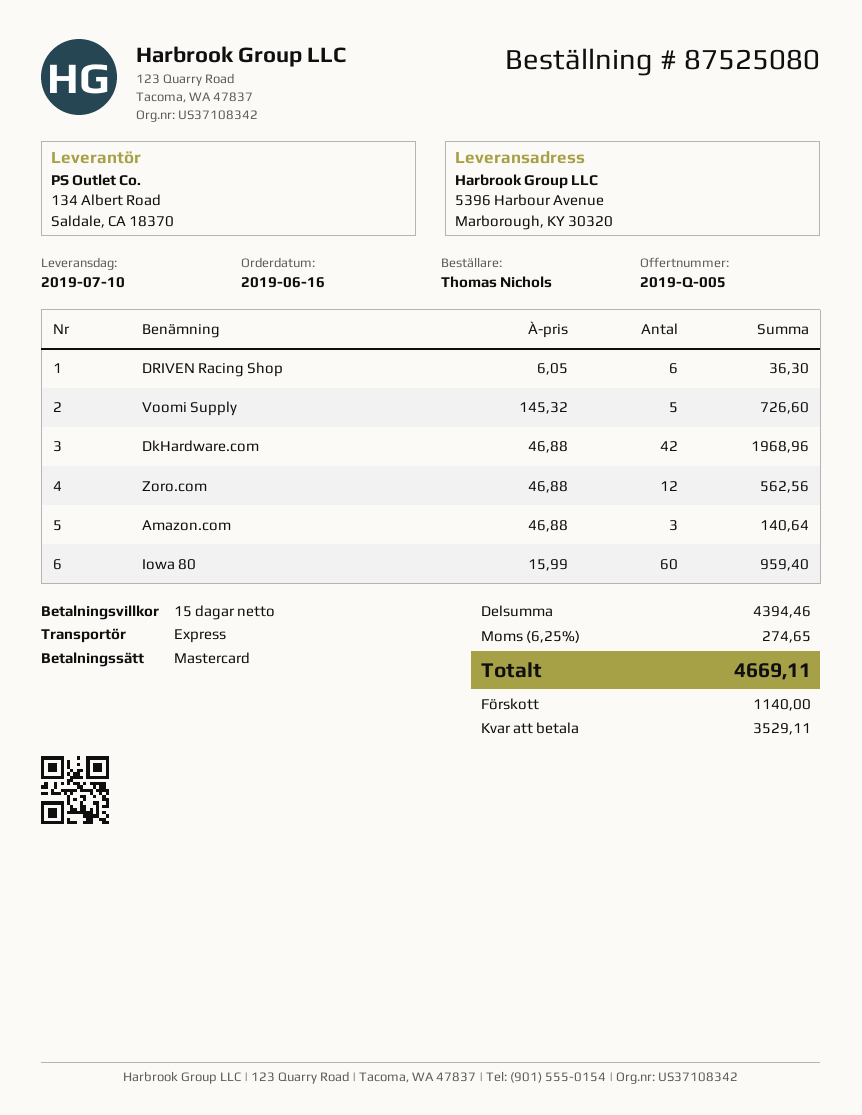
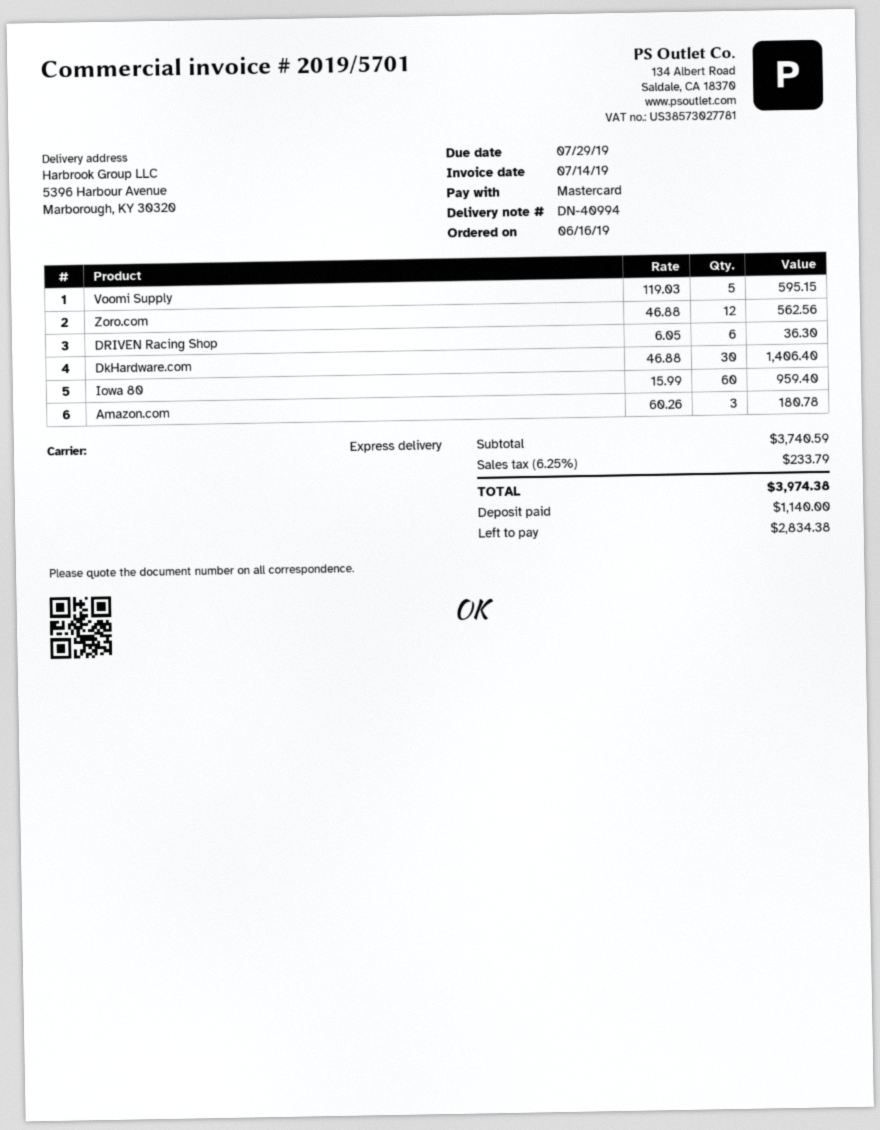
Voomi Supply: 5 x 145.32 = 726.60 -> 5 x 119.03 = 595.15
DkHardware.com: 42 x 46.88 = 1968.96 -> 30 x 46.88 = 1406.40
Amazon.com: 3 x 46.88 = 140.64 -> 3 x 60.26 = 180.78
subtotal: 4394.46 -> 3740.59
tax: 6.25% = 274.65 -> 6.25% = 233.79
total: 4669.11 -> 3974.38
balance: 3529.11 -> 2834.38

